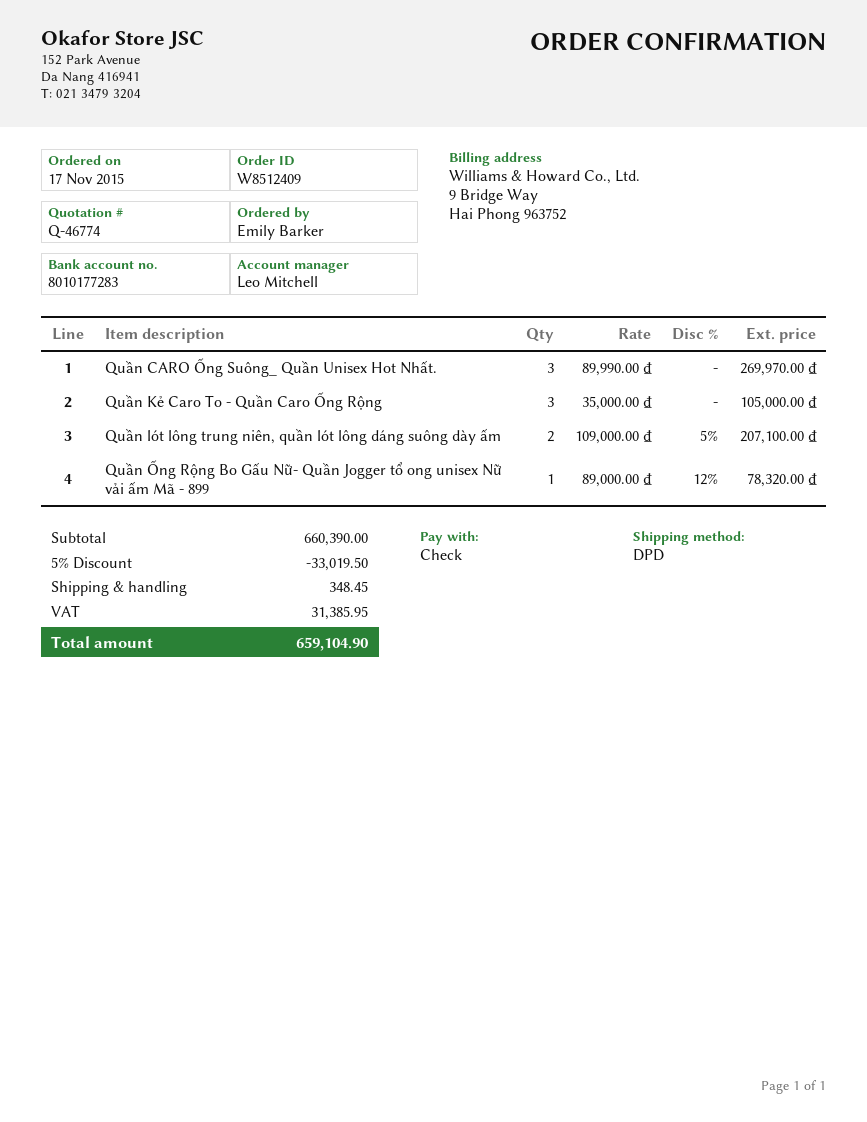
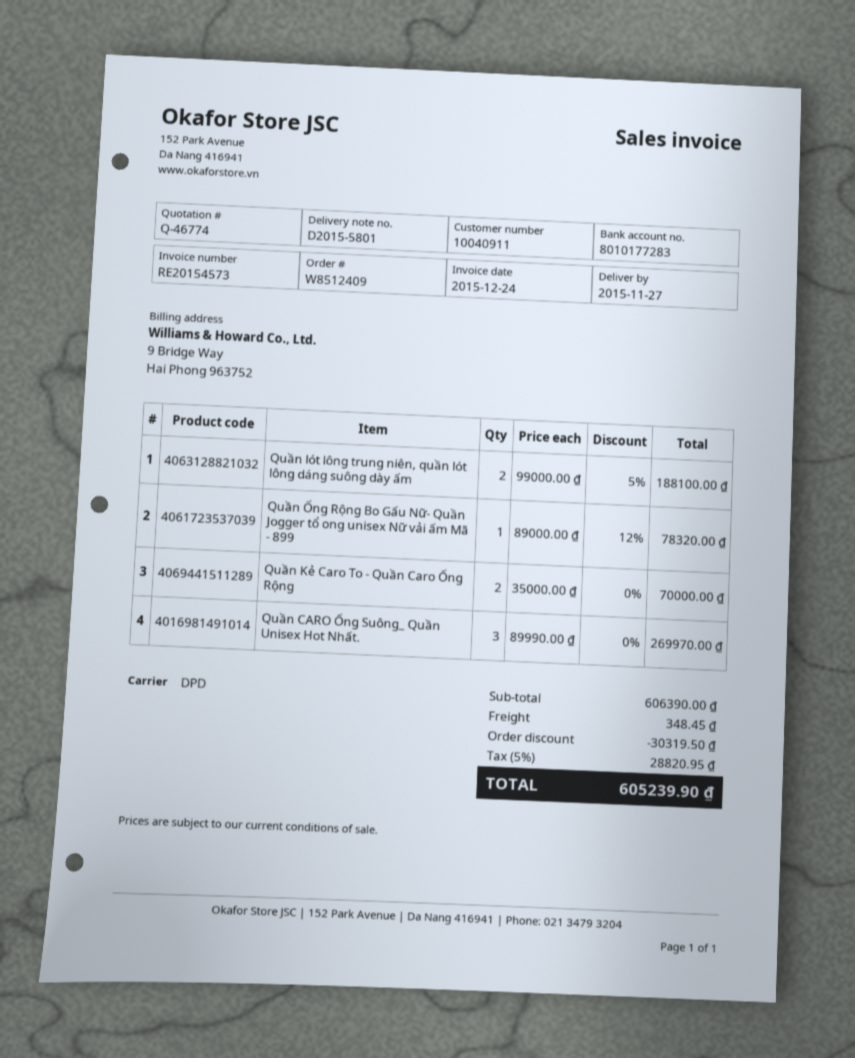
Quần Kẻ Caro To - Quần Caro Ống Rộng: 3 x 35000.00 = 105000.00 -> 2 x 35000.00 = 70000.00
Quần lót lông trung niên, quần lót lông dáng suông dày ấm: 2 x 109000.00 - 5% = 207100.00 -> 2 x 99000.00 - 5% = 188100.00
subtotal: 660390.00 -> 606390.00
discount: 33019.50 -> 30319.50
tax: 31385.95 -> 28820.95
total: 659104.90 -> 605239.90

